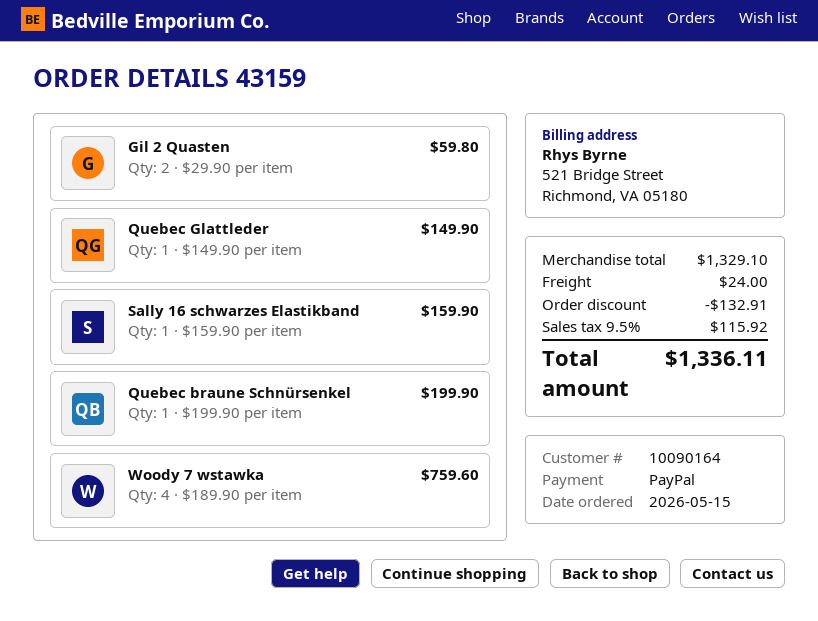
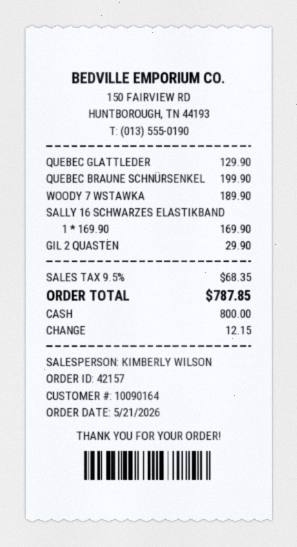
order number: 43159 -> 42157
order date: 2026-05-15 -> 2026-05-21
payment method: PayPal -> cash
Gil 2 Quasten: 2 x 29.90 = 59.80 -> 1 x 29.90 = 29.90
Quebec Glattleder: 1 x 149.90 = 149.90 -> 1 x 129.90 = 129.90
Sally 16 schwarzes Elastikband: 1 x 159.90 = 159.90 -> 1 x 169.90 = 169.90
Woody 7 wstawka: 4 x 189.90 = 759.60 -> 1 x 189.90 = 189.90
discount: 132.91 -> none
shipping: 24.00 -> none
tax: 9.5% = 115.92 -> 9.5% = 68.35
total: 1336.11 -> 787.85

